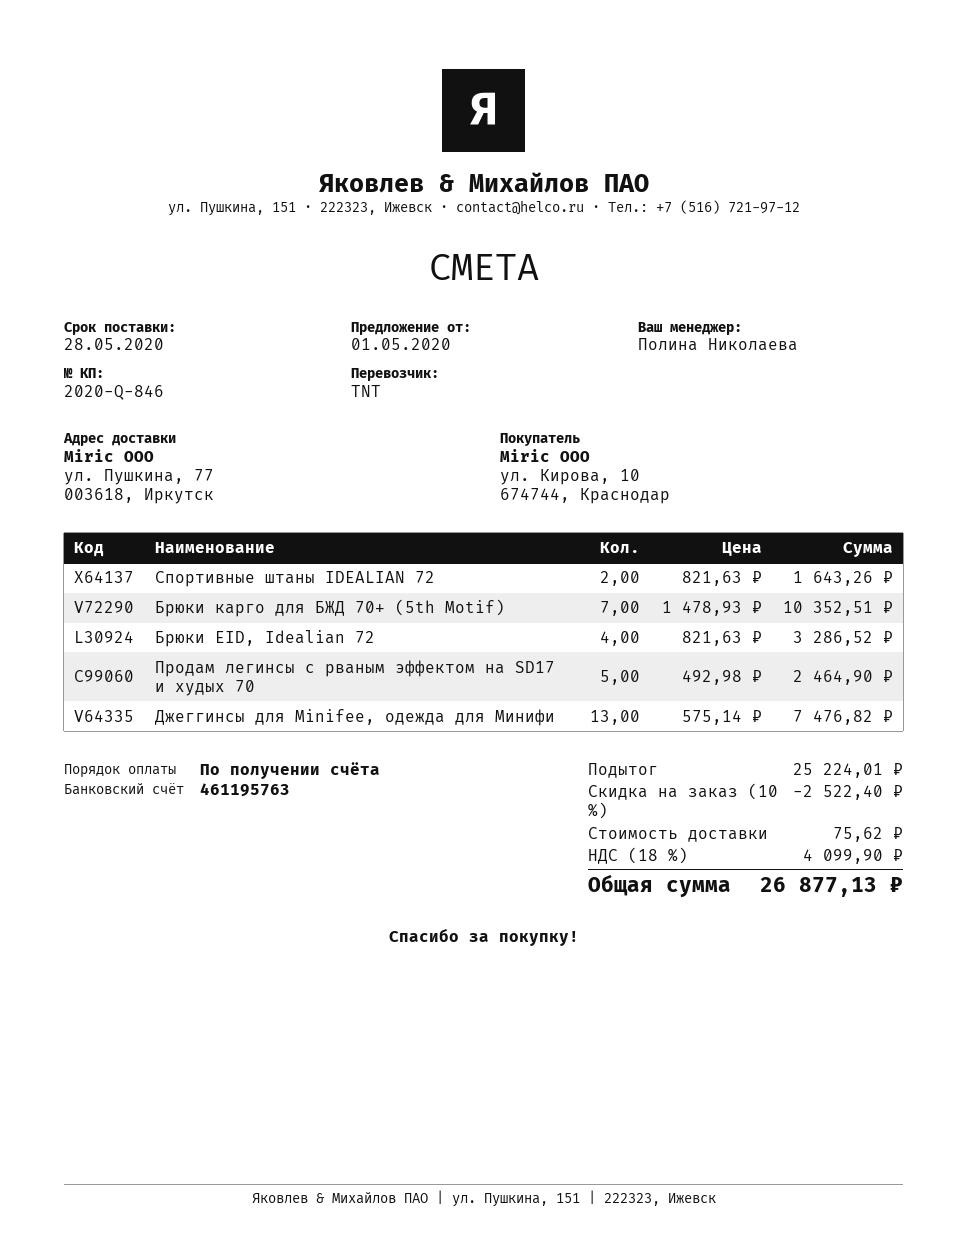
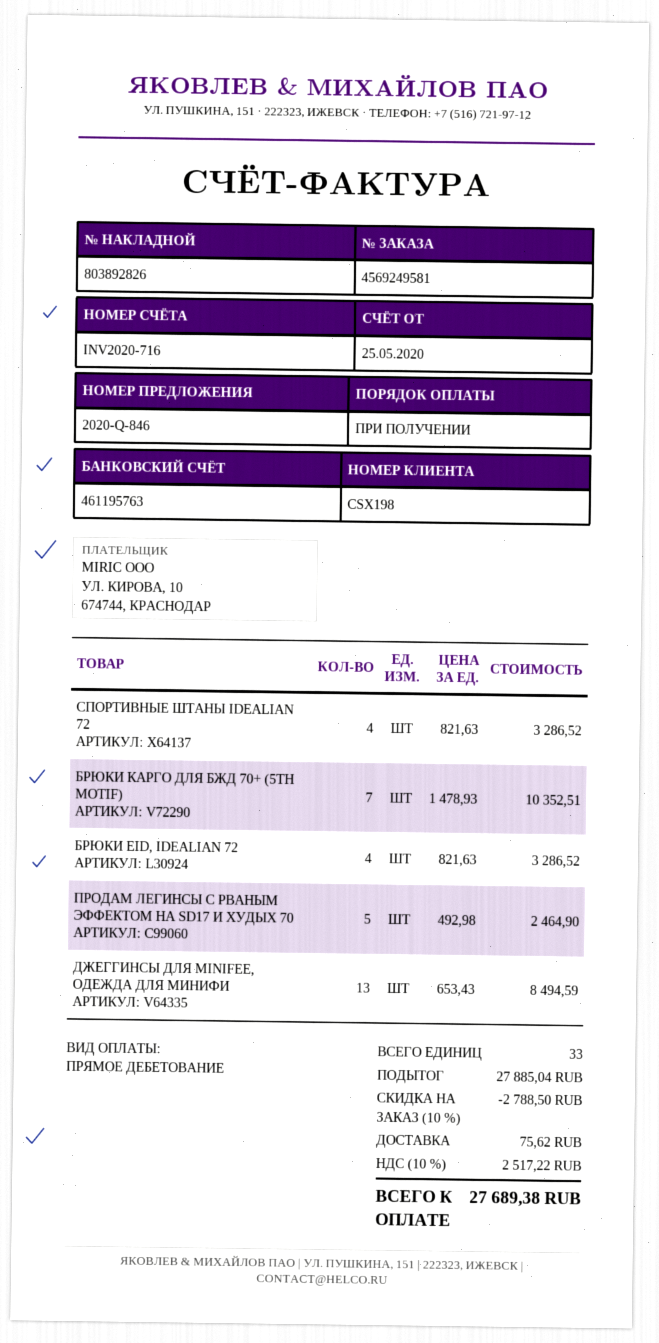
Спортивные штаны IDEALIAN 72: 2 x 821.63 = 1643.26 -> 4 x 821.63 = 3286.52
Джеггинсы для Minifee, одежда для Минифи: 13 x 575.14 = 7476.82 -> 13 x 653.43 = 8494.59
subtotal: 25224.01 -> 27885.04
discount: 10% = 2522.40 -> 10% = 2788.50
tax: 18% = 4099.90 -> 10% = 2517.22
total: 26877.13 -> 27689.38

